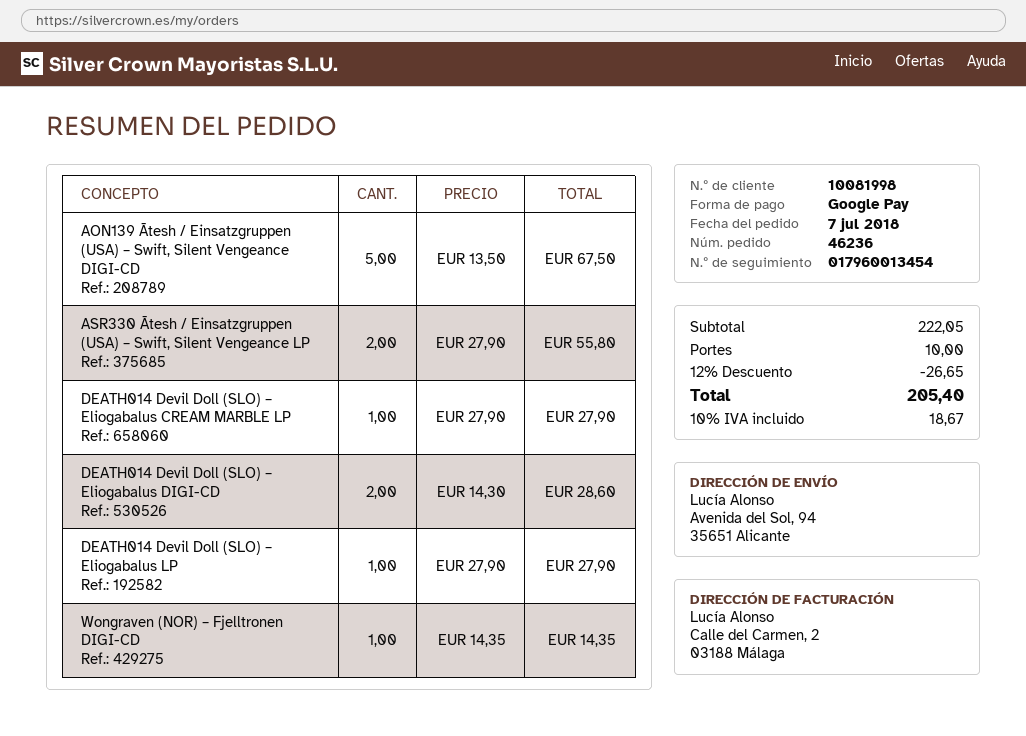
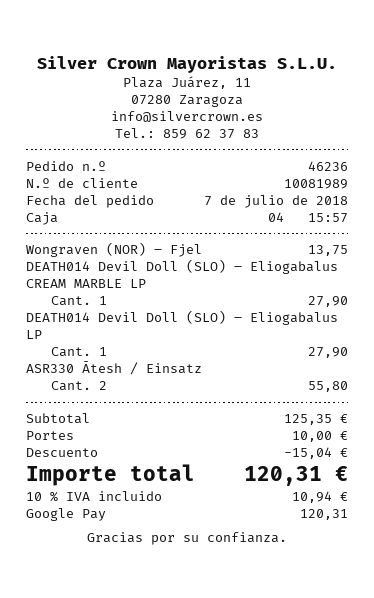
customer number: 10081998 -> 10081989
AON139 Ātesh / Einsatzgruppen (USA) – Swift, Silent Vengeance DIGI-CD: 5 for 67.50 -> none
DEATH014 Devil Doll (SLO) – Eliogabalus DIGI-CD: 2 for 28.60 -> none
Wongraven (NOR) – Fjelltronen DIGI-CD: 1 for 14.35 -> 1 for 13.75
subtotal: 222.05 -> 125.35
discount: 26.65 -> 15.04
tax: 10% = 18.67 -> 10% = 10.94
total: 205.40 -> 120.31

